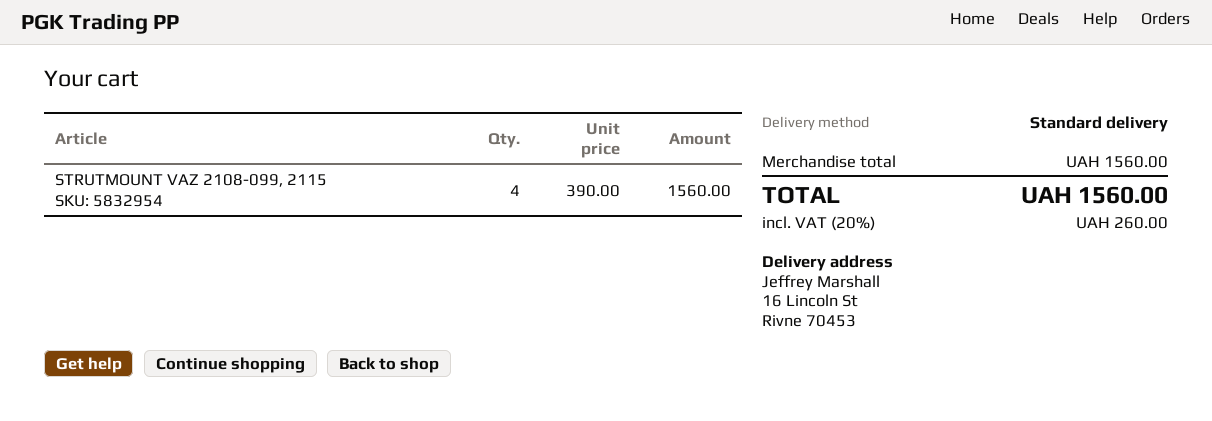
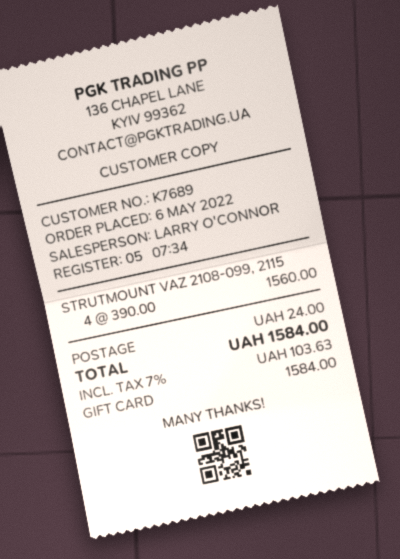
shipping: none -> 24.00
tax: 20% = 260.00 -> 7% = 103.63
total: 1560.00 -> 1584.00

